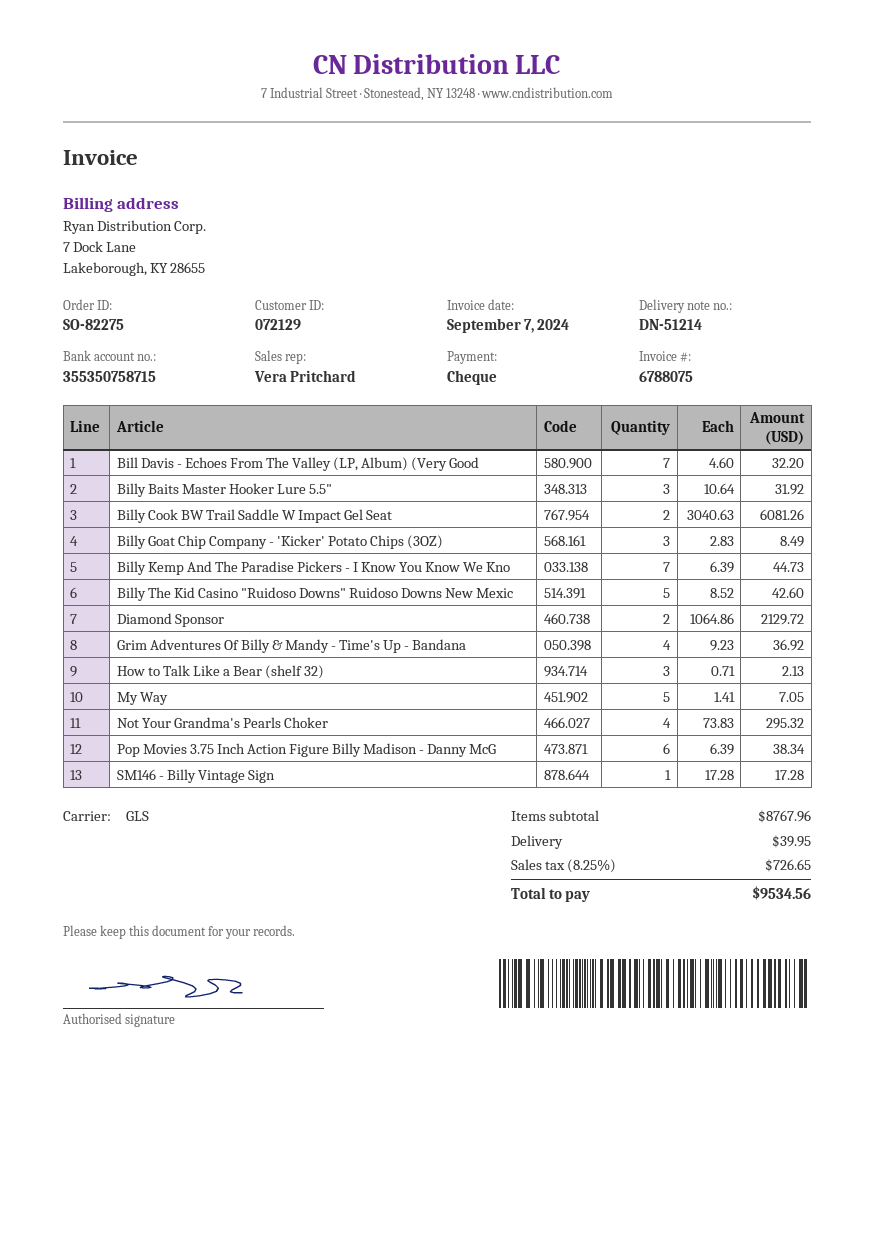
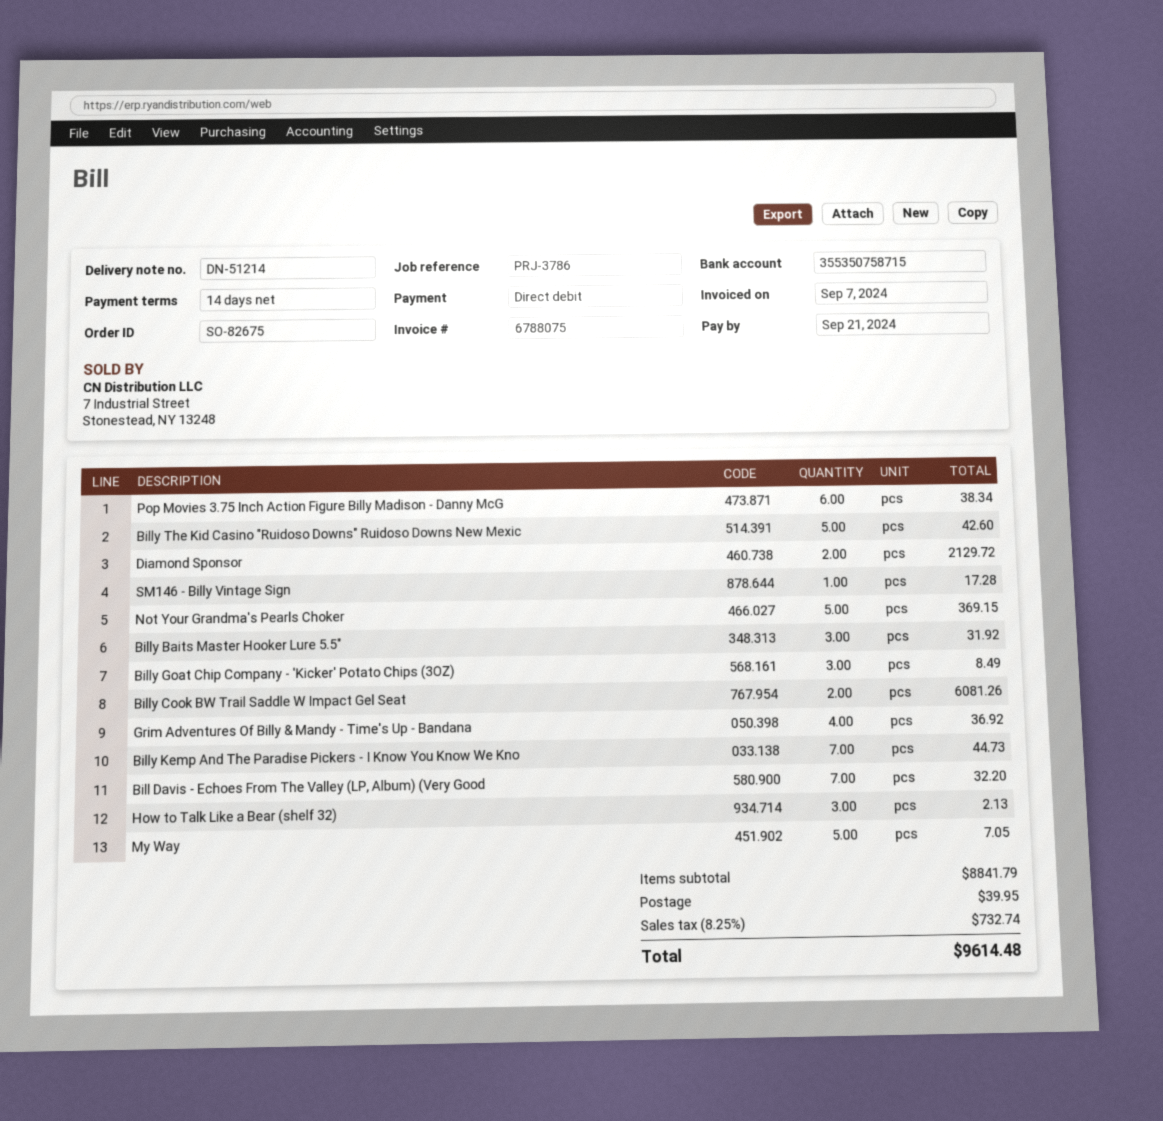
order number: SO-82275 -> SO-82675
payment method: cheque -> direct debit
Not Your Grandma's Pearls Choker: 4 for 295.32 -> 5 for 369.15
subtotal: 8767.96 -> 8841.79
tax: 8.25% = 726.65 -> 8.25% = 732.74
total: 9534.56 -> 9614.48

